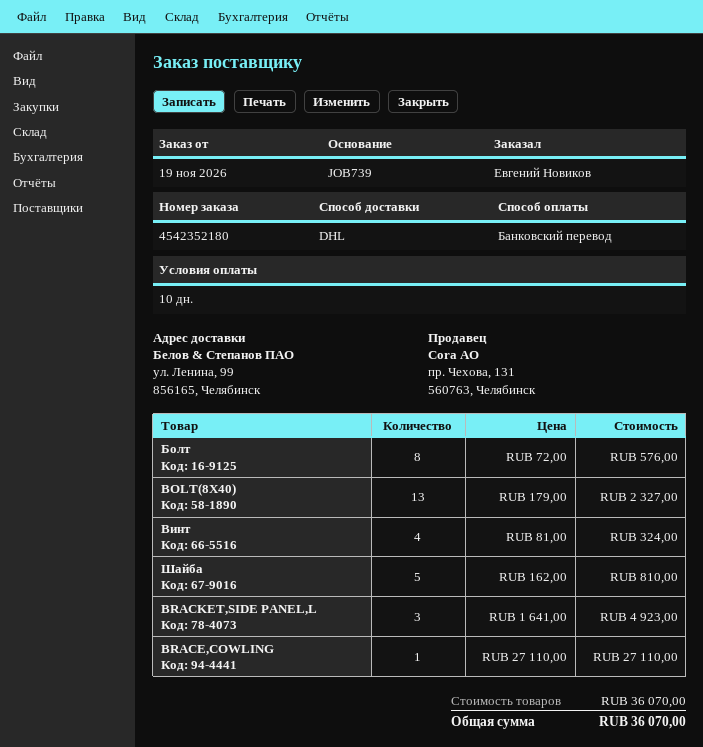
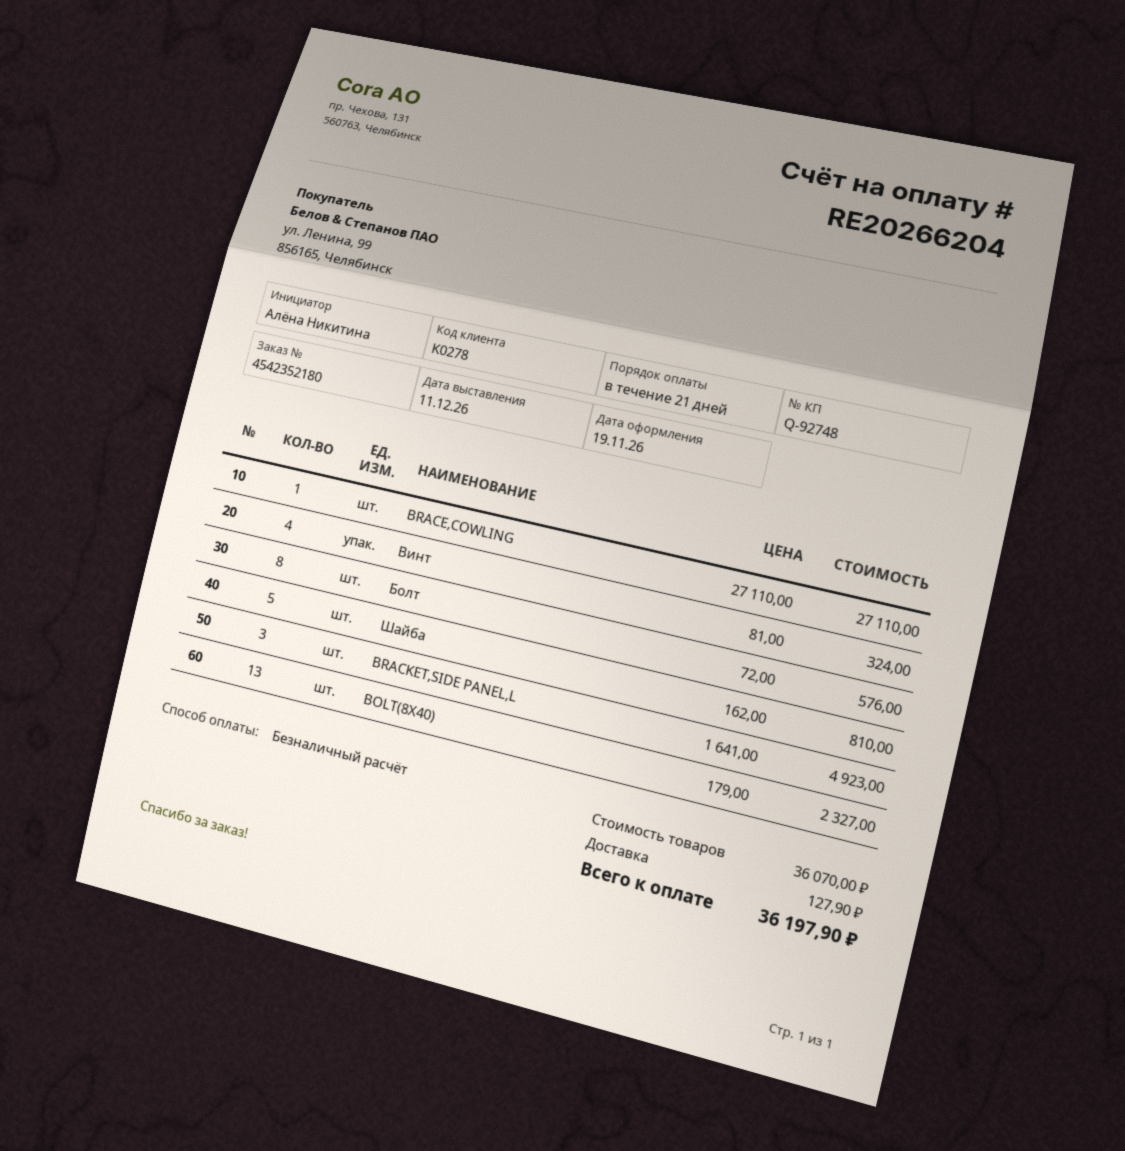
payment terms: 10 days -> 21 days
ordered by: Евгений Новиков -> Алёна Никитина
shipping: none -> 127.90
total: 36070.00 -> 36197.90

